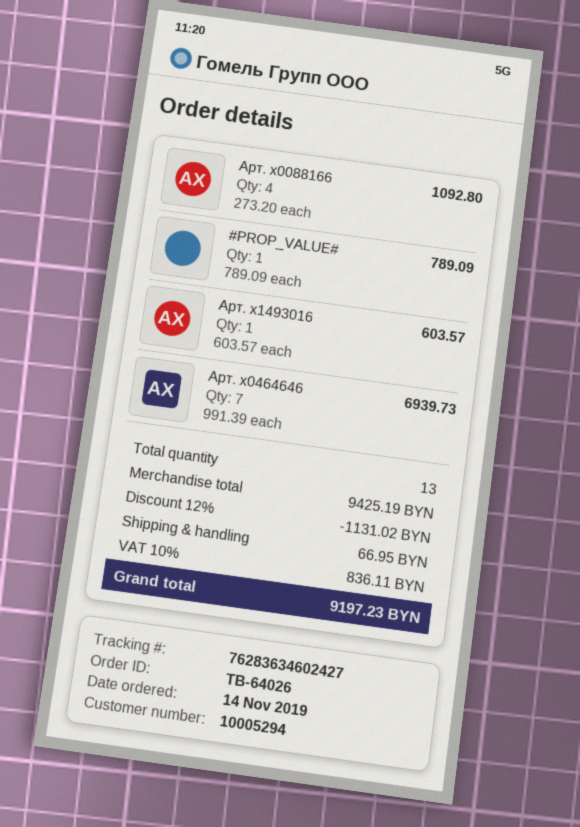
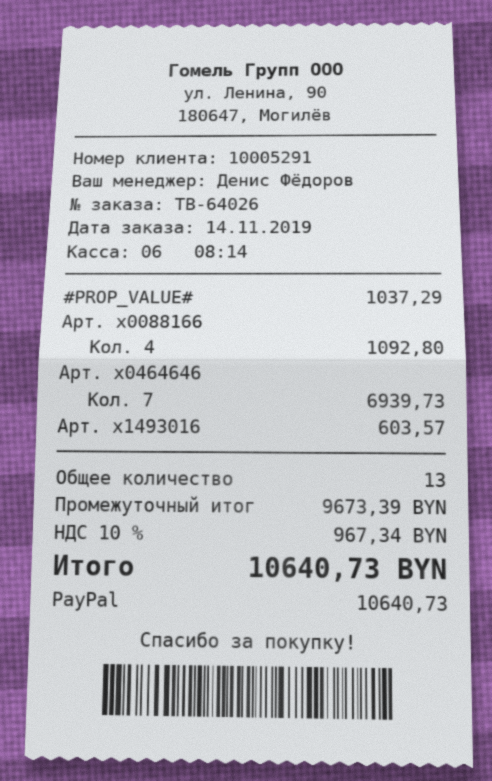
customer number: 10005294 -> 10005291
#PROP_VALUE#: 1 for 789.09 -> 1 for 1037.29
subtotal: 9425.19 -> 9673.39
discount: 12% = 1131.02 -> none
shipping: 66.95 -> none
tax: 10% = 836.11 -> 10% = 967.34
total: 9197.23 -> 10640.73

